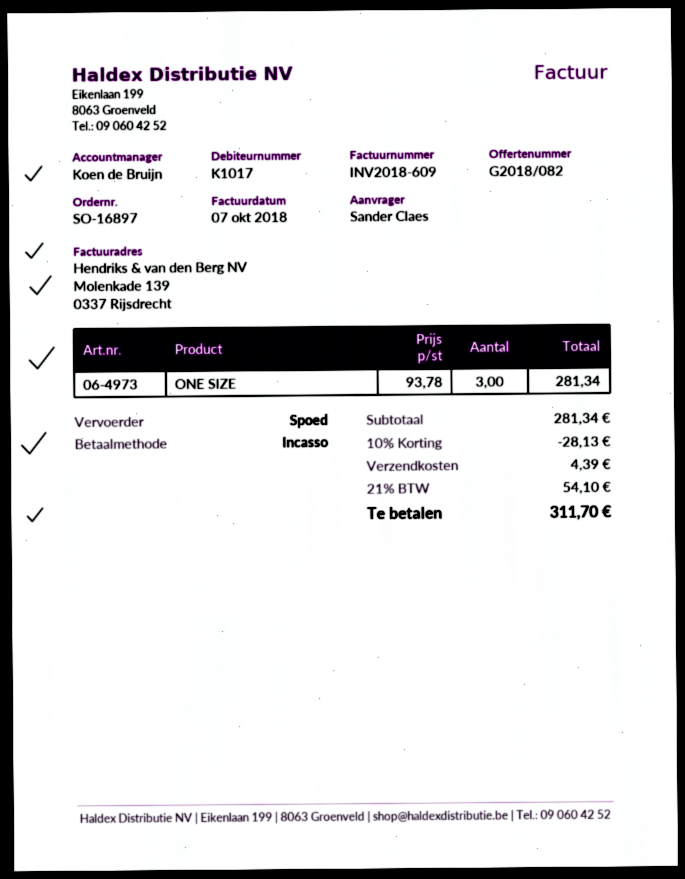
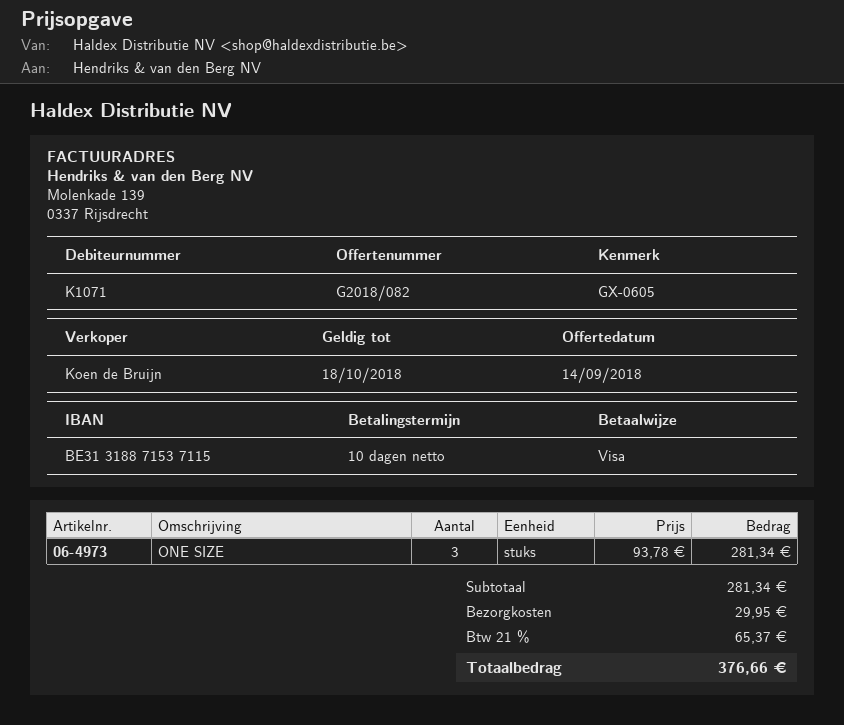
customer number: K1017 -> K1071
payment method: direct debit -> Visa
discount: 10% = 28.13 -> none
shipping: 4.39 -> 29.95
tax: 21% = 54.10 -> 21% = 65.37
total: 311.70 -> 376.66

